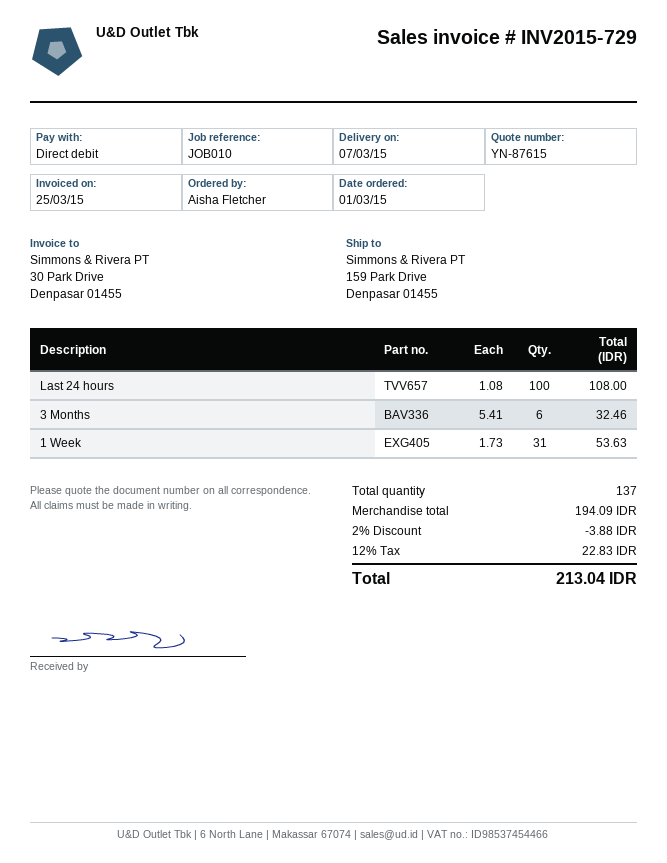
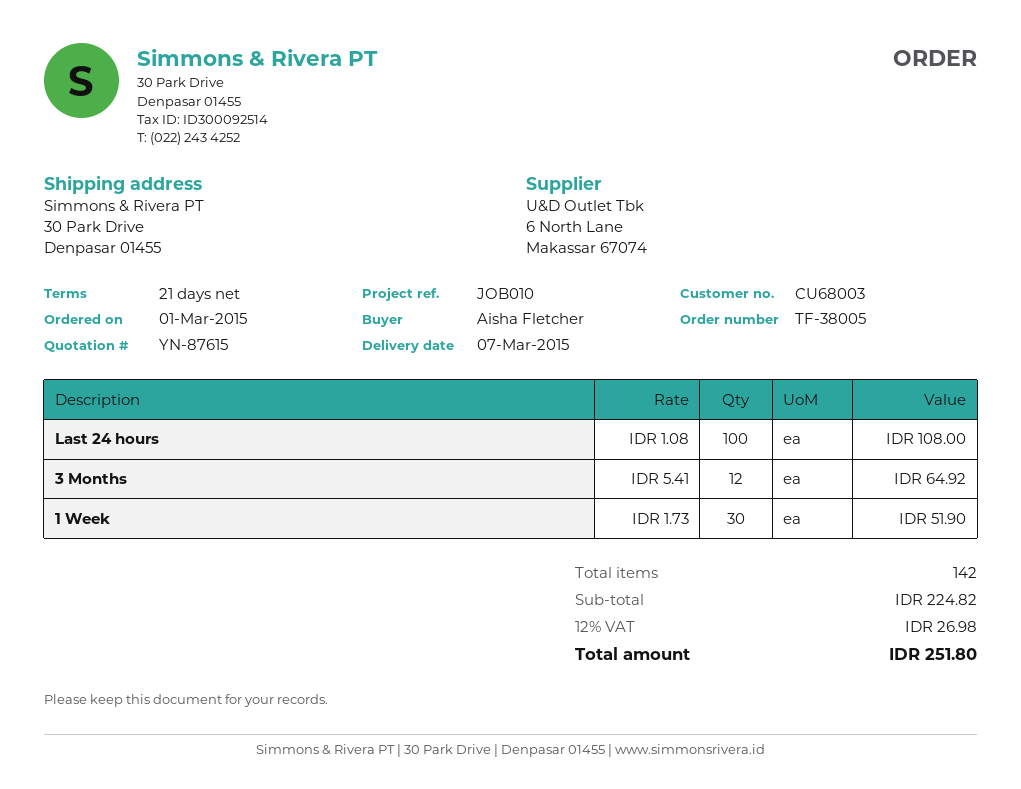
ship to: 159 Park Drive, Denpasar 01455 -> 30 Park Drive, Denpasar 01455
3 Months: 6 x 5.41 = 32.46 -> 12 x 5.41 = 64.92
1 Week: 31 x 1.73 = 53.63 -> 30 x 1.73 = 51.90
total quantity: 137 -> 142
subtotal: 194.09 -> 224.82
discount: 2% = 3.88 -> none
tax: 12% = 22.83 -> 12% = 26.98
total: 213.04 -> 251.80

